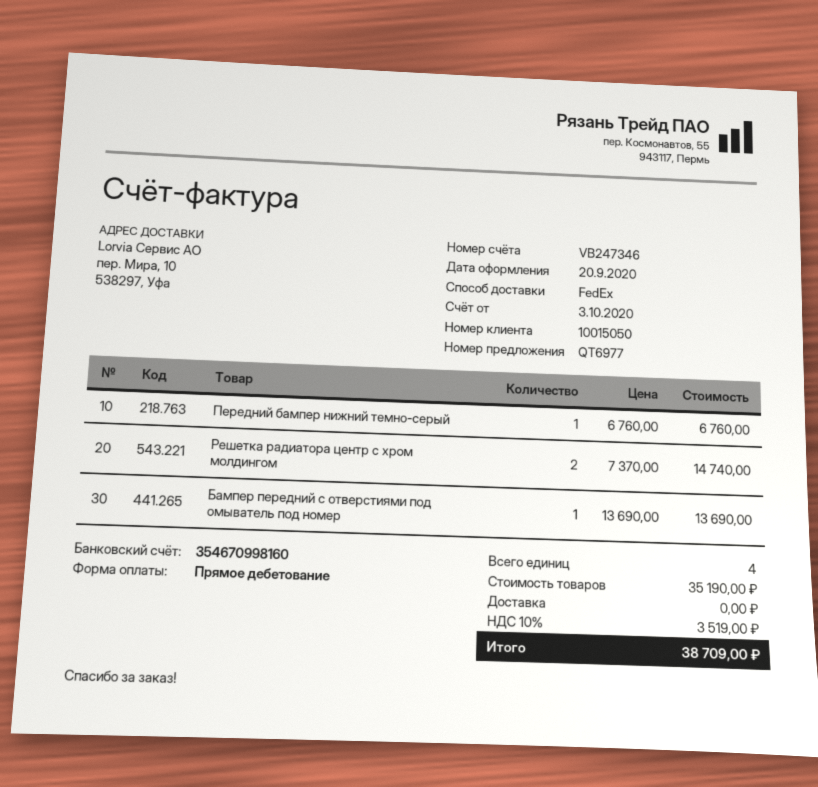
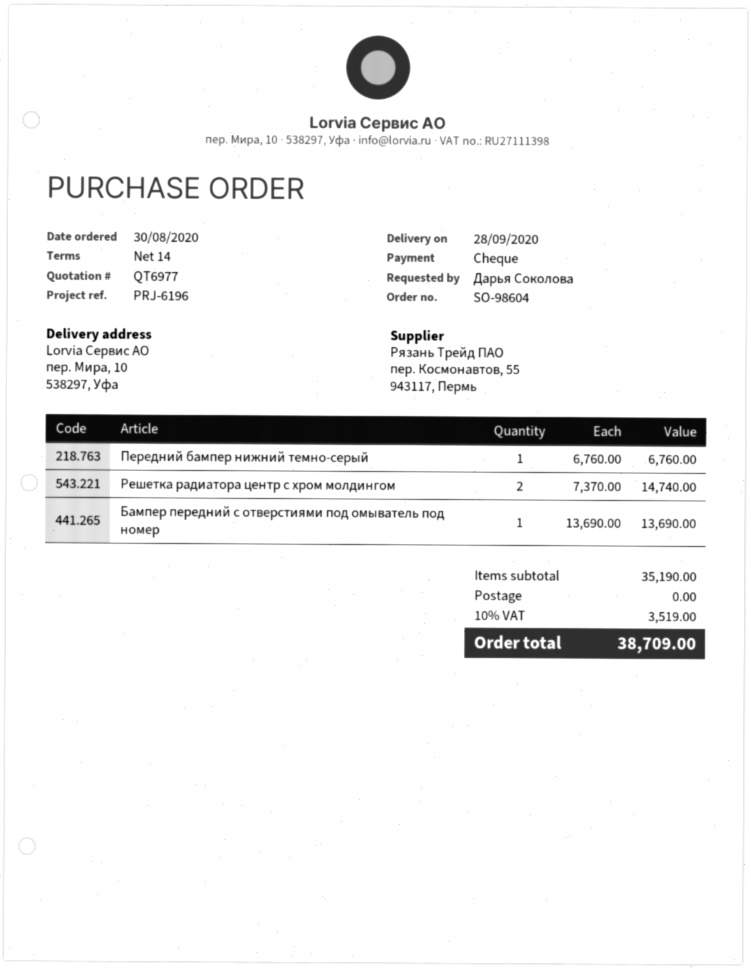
order date: 2020-09-20 -> 2020-08-30
payment method: direct debit -> cheque

